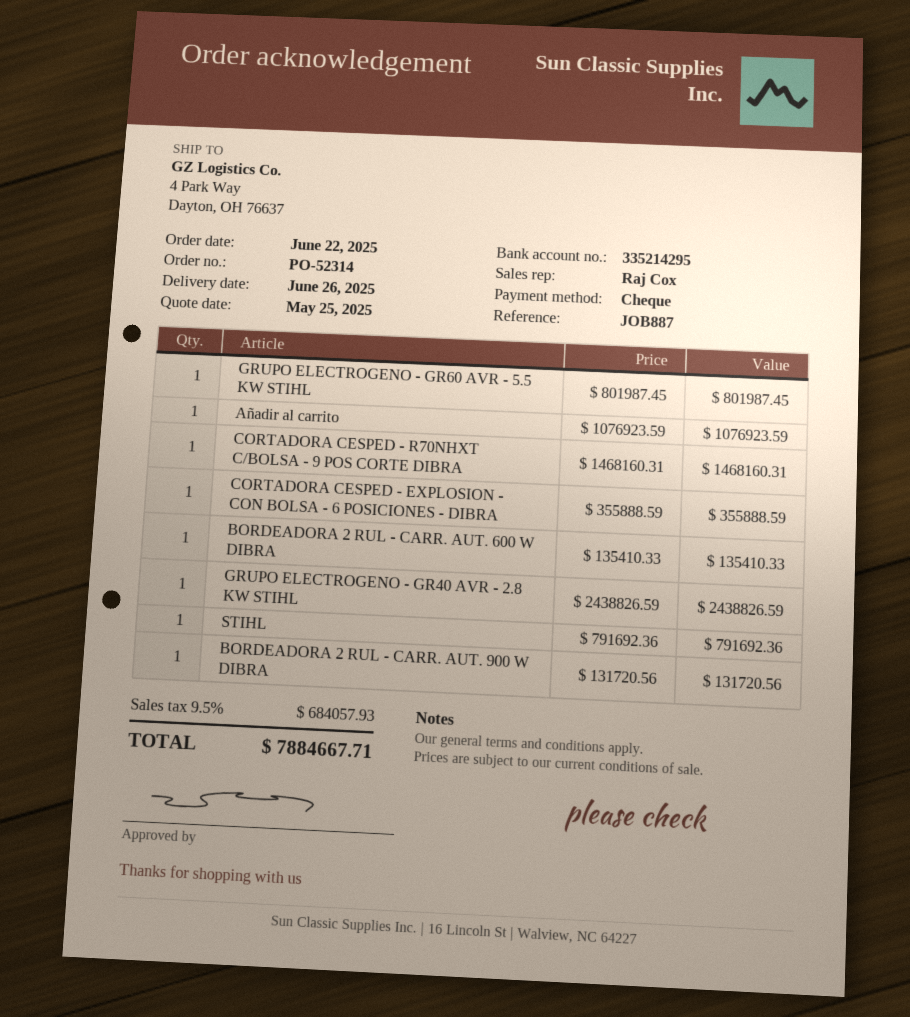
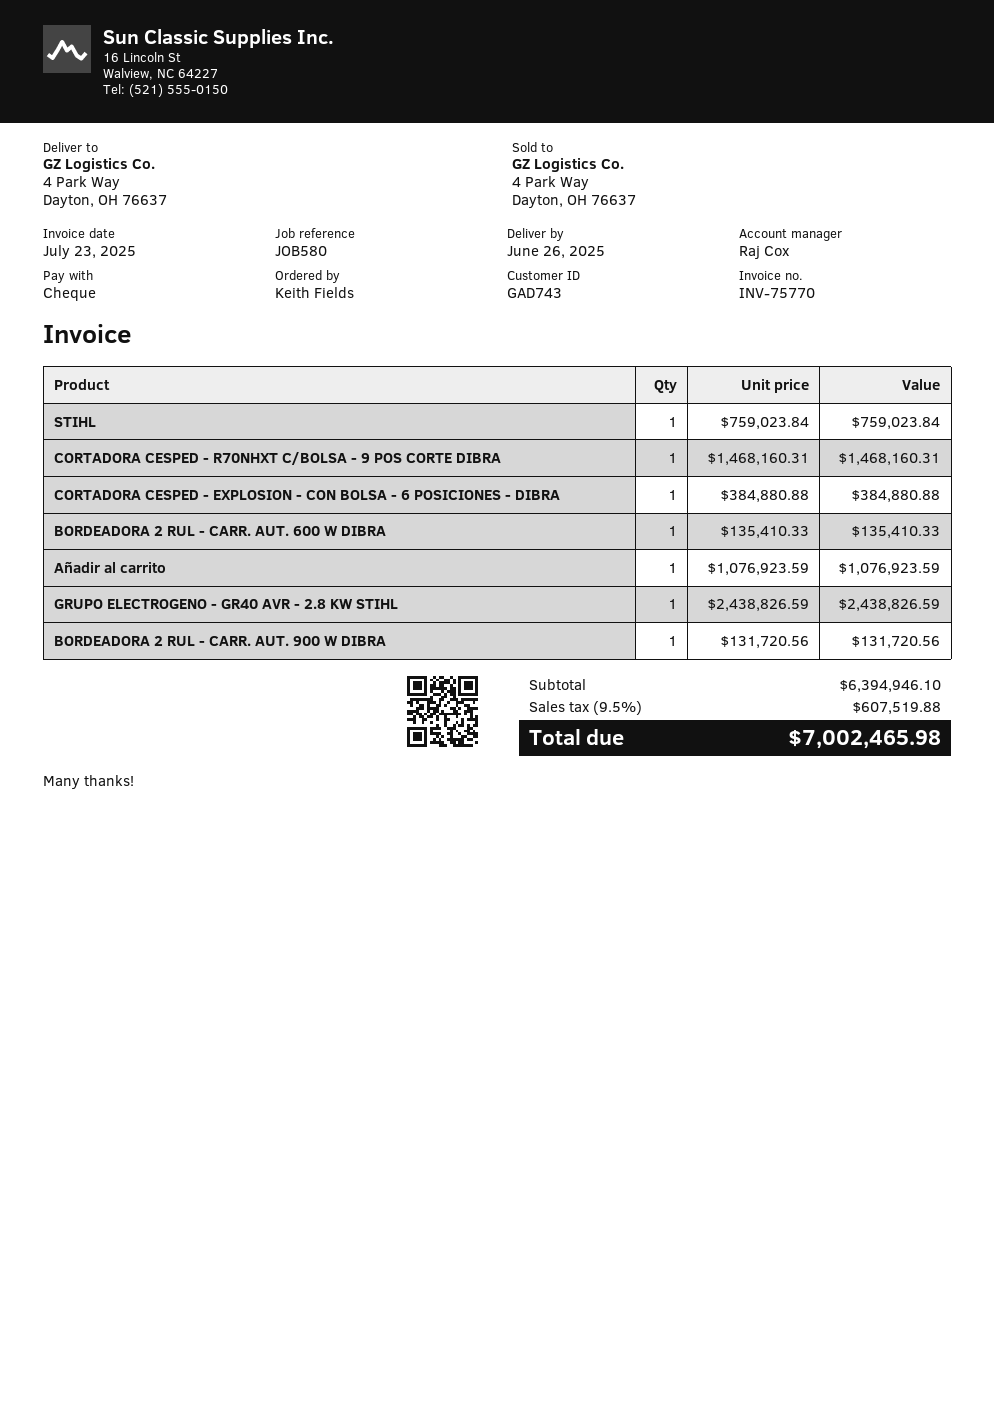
reference: JOB887 -> JOB580
GRUPO ELECTROGENO - GR60 AVR - 5.5 KW STIHL: 1 x 801987.45 = 801987.45 -> none
CORTADORA CESPED - EXPLOSION - CON BOLSA - 6 POSICIONES - DIBRA: 1 x 355888.59 = 355888.59 -> 1 x 384880.88 = 384880.88
STIHL: 1 x 791692.36 = 791692.36 -> 1 x 759023.84 = 759023.84
tax: 9.5% = 684057.93 -> 9.5% = 607519.88
total: 7884667.71 -> 7002465.98

